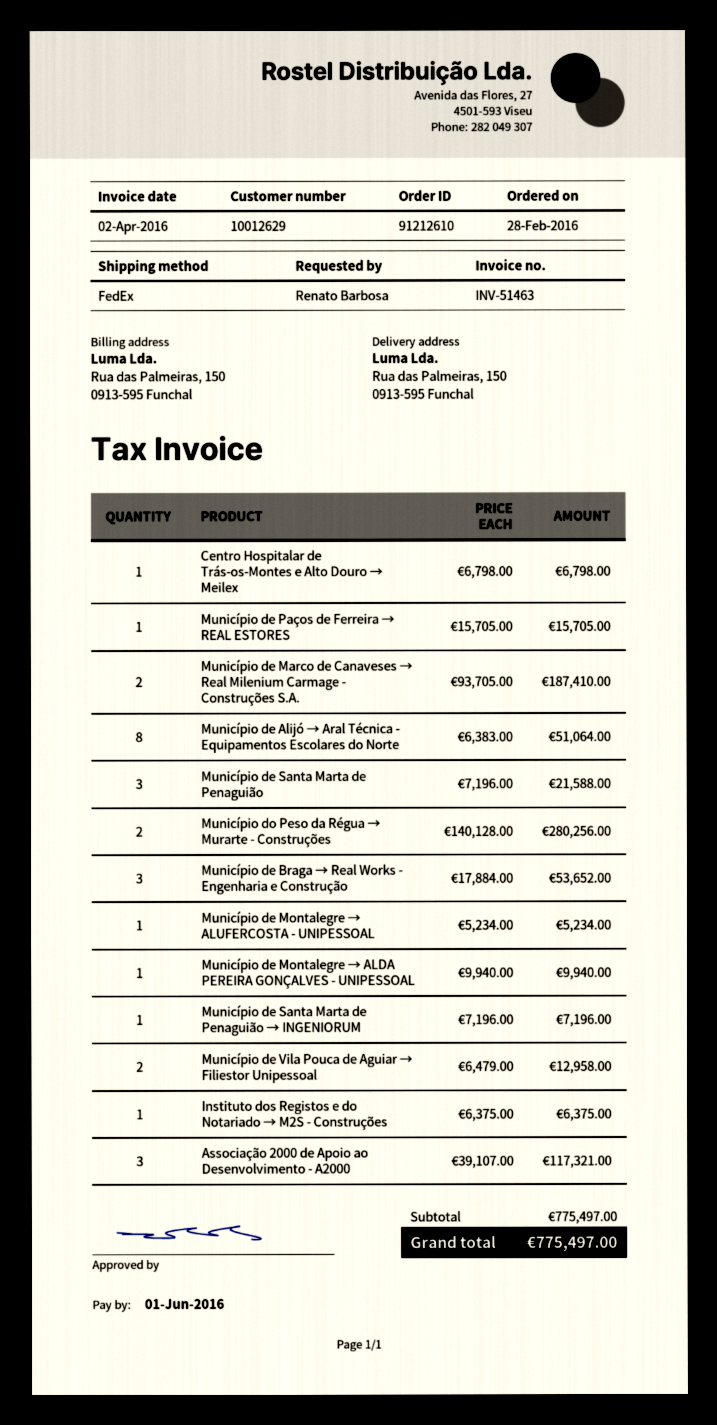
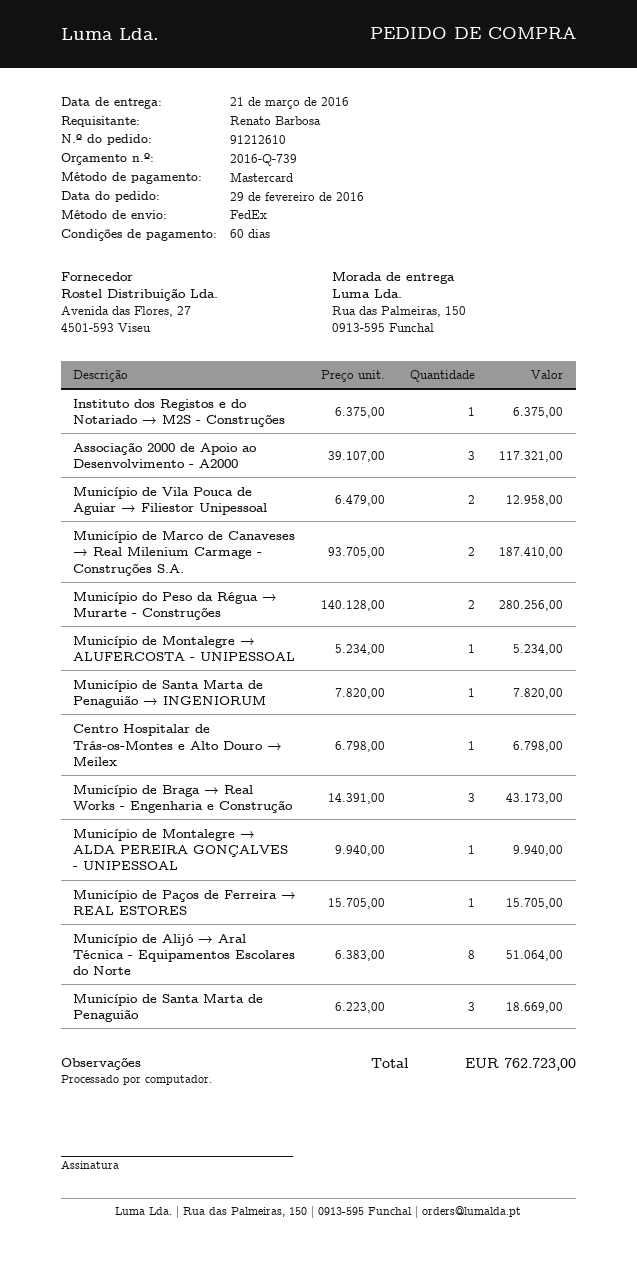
order date: 2016-02-28 -> 2016-02-29
Município de Santa Marta de Penaguião: 3 x 7196.00 = 21588.00 -> 3 x 6223.00 = 18669.00
Município de Braga → Real Works - Engenharia e Construção: 3 x 17884.00 = 53652.00 -> 3 x 14391.00 = 43173.00
Município de Santa Marta de Penaguião → INGENIORUM: 1 x 7196.00 = 7196.00 -> 1 x 7820.00 = 7820.00
total: 775497.00 -> 762723.00

